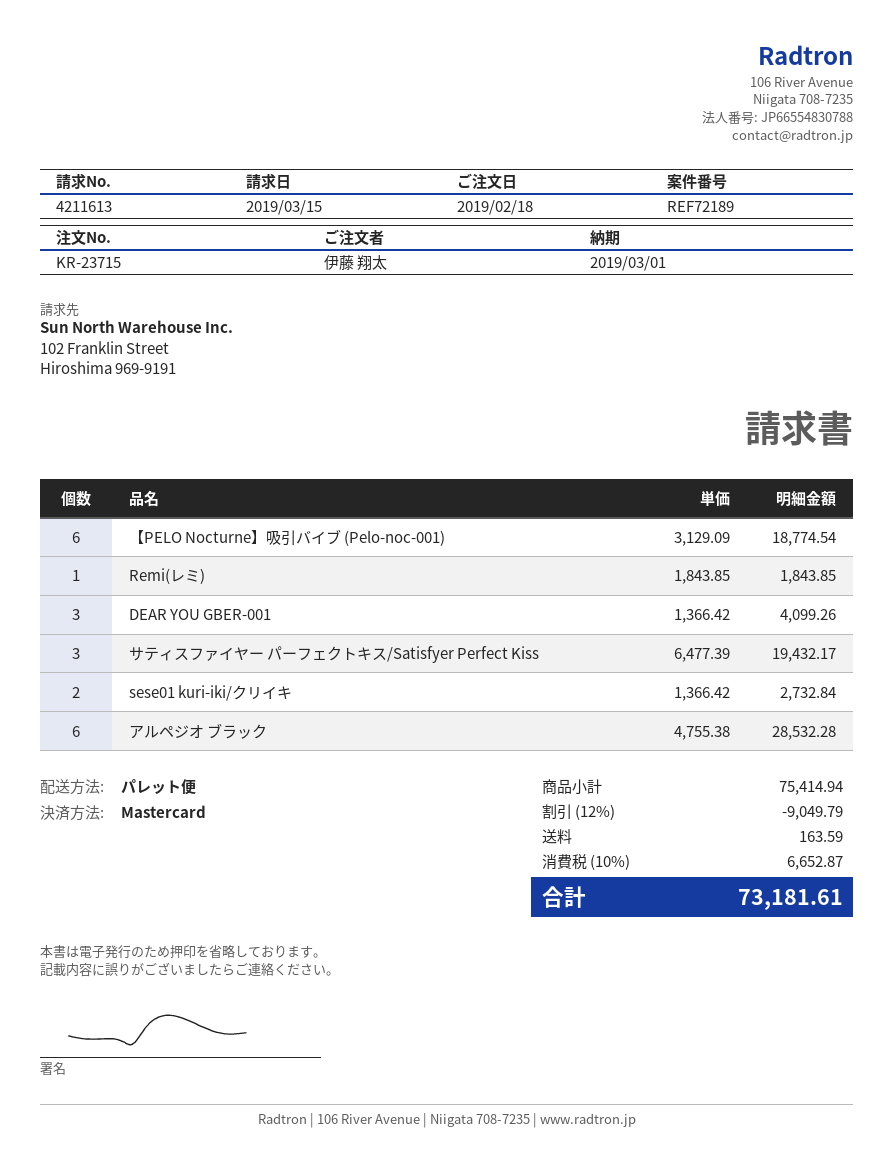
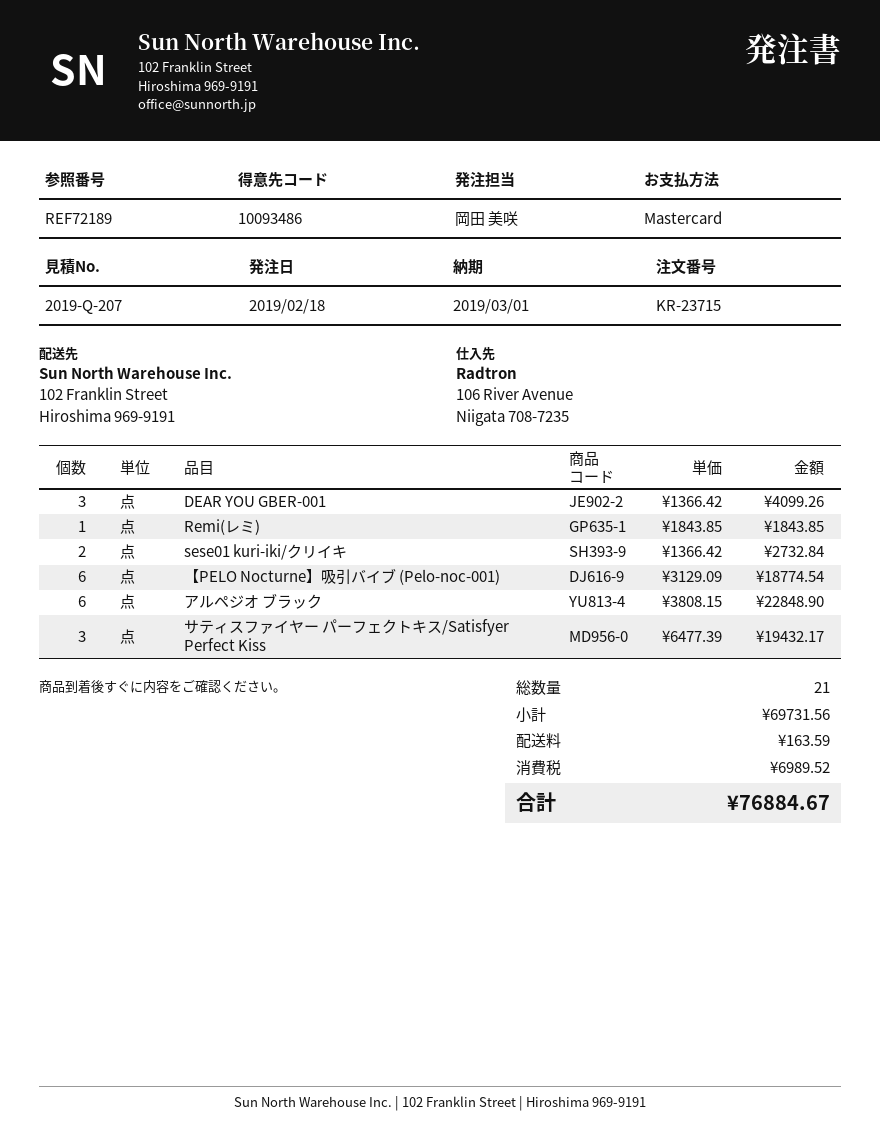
ordered by: 伊藤 翔太 -> 岡田 美咲
アルペジオ ブラック: 6 x 4755.38 = 28532.28 -> 6 x 3808.15 = 22848.90
subtotal: 75414.94 -> 69731.56
discount: 12% = 9049.79 -> none
tax: 6652.87 -> 6989.52
total: 73181.61 -> 76884.67

